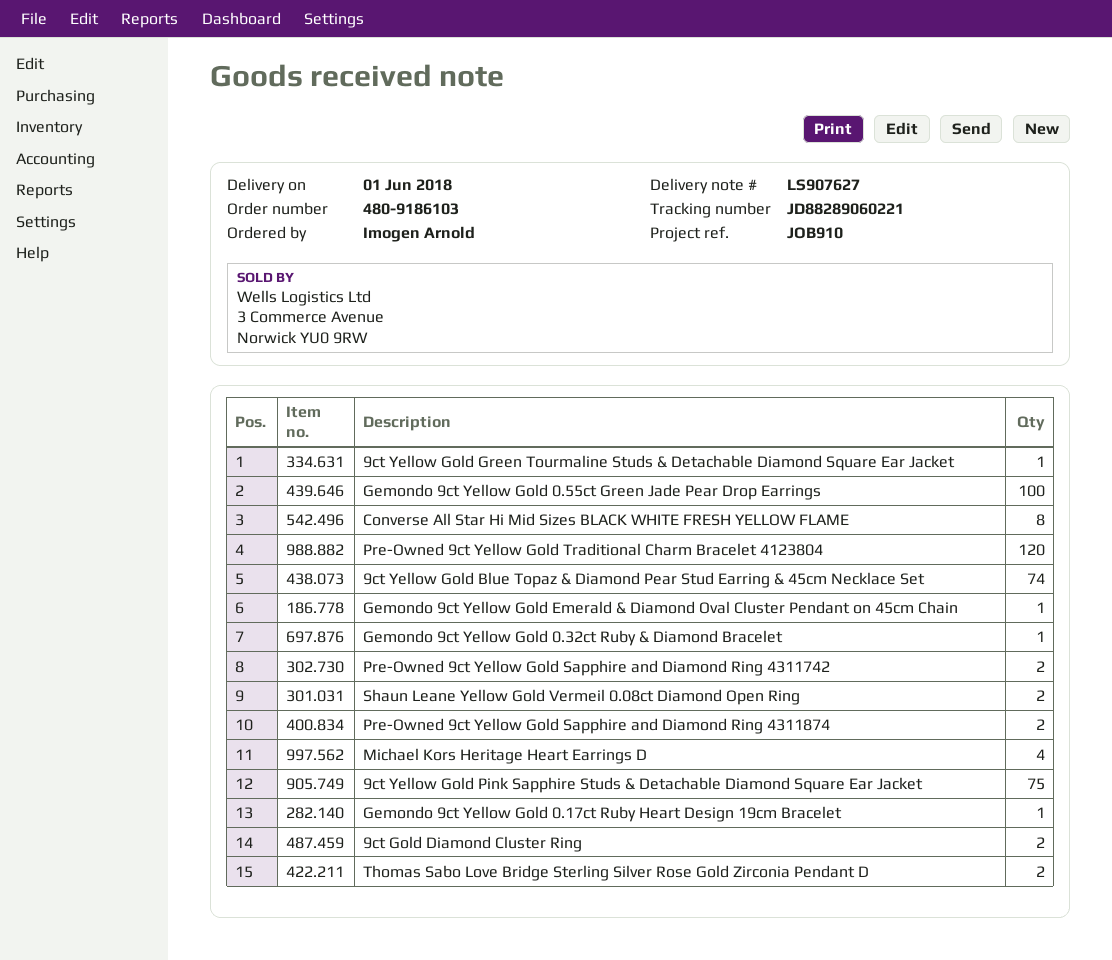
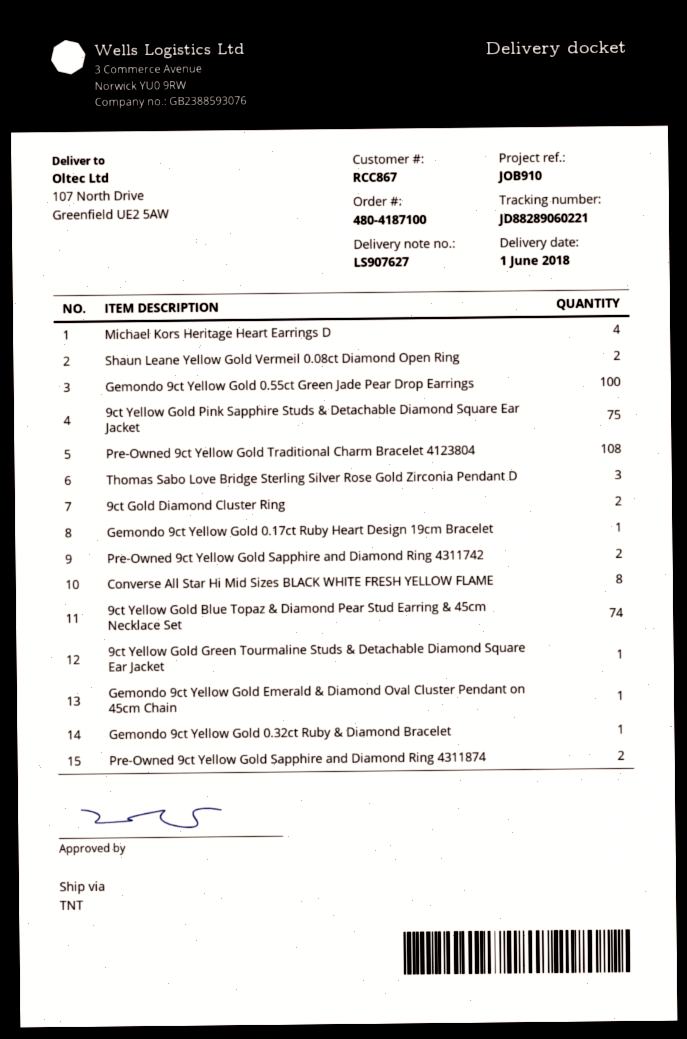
order number: 480-9186103 -> 480-4187100
Pre-Owned 9ct Yellow Gold Traditional Charm Bracelet 4123804: 120 -> 108
Thomas Sabo Love Bridge Sterling Silver Rose Gold Zirconia Pendant D: 2 -> 3

